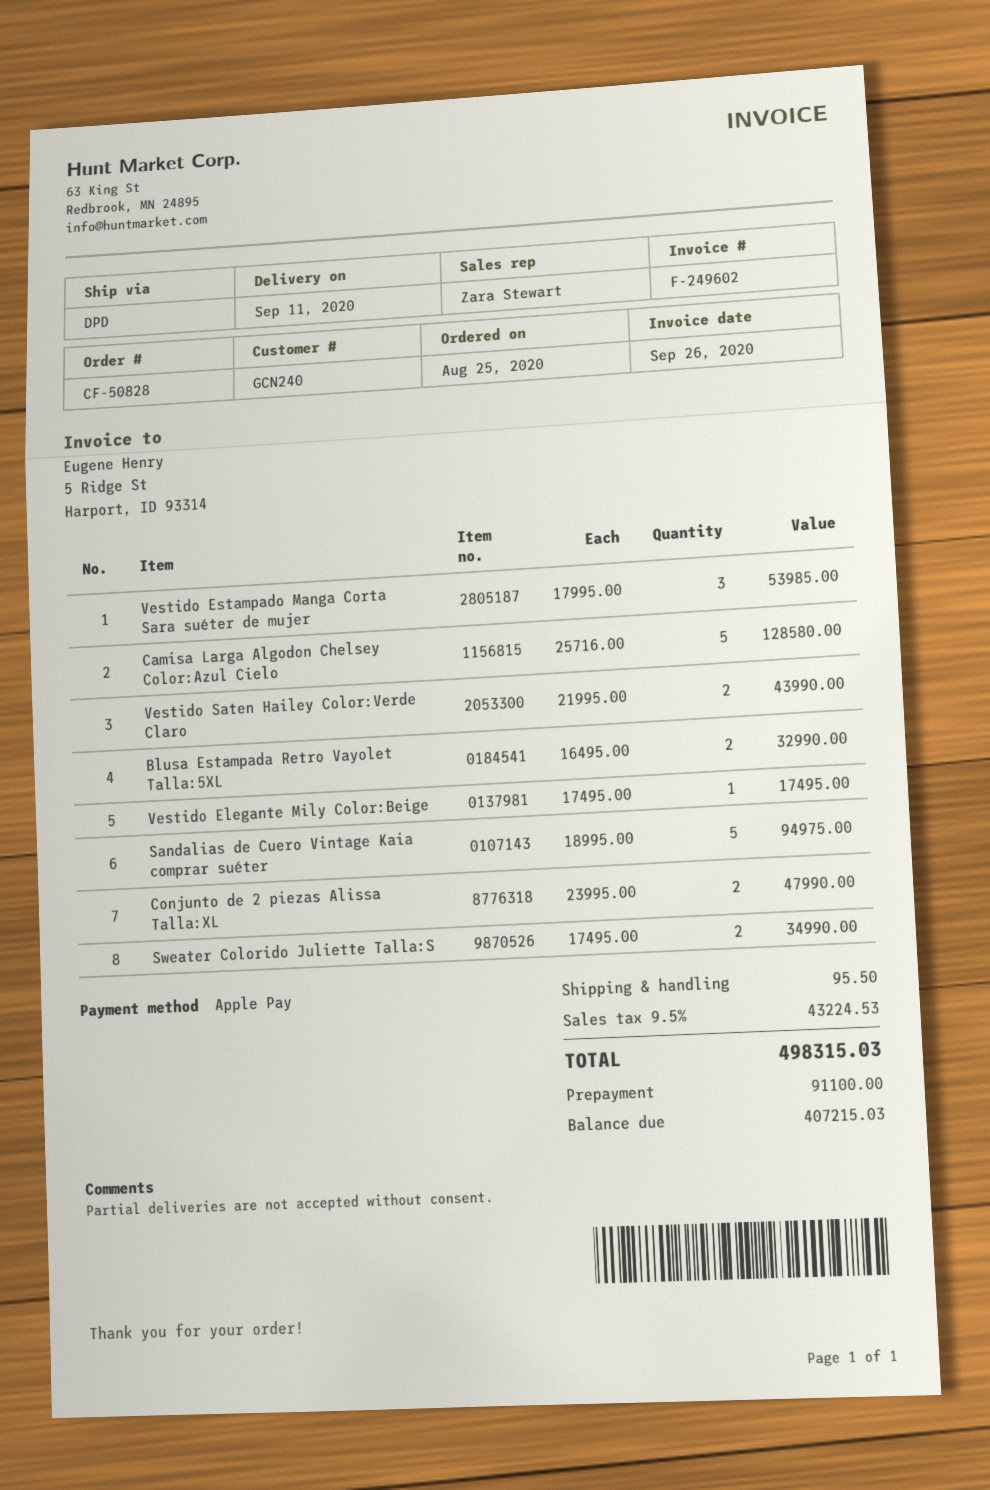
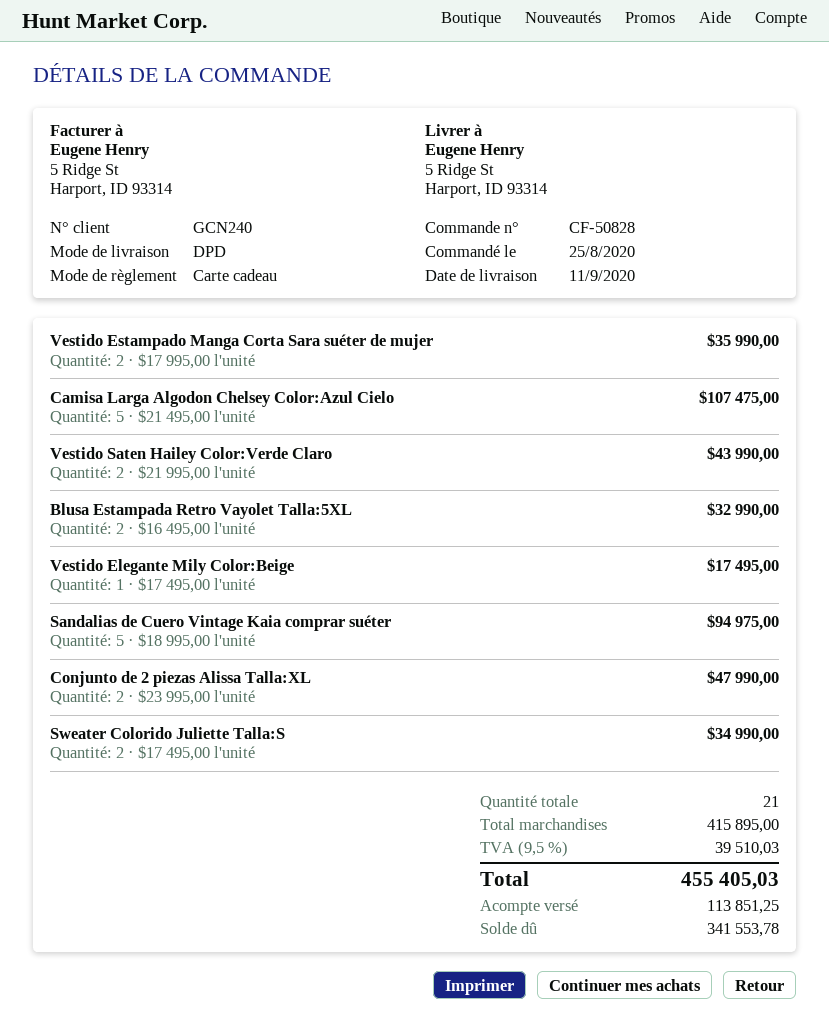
payment method: Apple Pay -> gift card
Vestido Estampado Manga Corta Sara suéter de mujer: 3 x 17995.00 = 53985.00 -> 2 x 17995.00 = 35990.00
Camisa Larga Algodon Chelsey Color:Azul Cielo: 5 x 25716.00 = 128580.00 -> 5 x 21495.00 = 107475.00
shipping: 95.50 -> none
tax: 9.5% = 43224.53 -> 9.5% = 39510.03
total: 498315.03 -> 455405.03
deposit: 91100.00 -> 113851.25
balance: 407215.03 -> 341553.78

